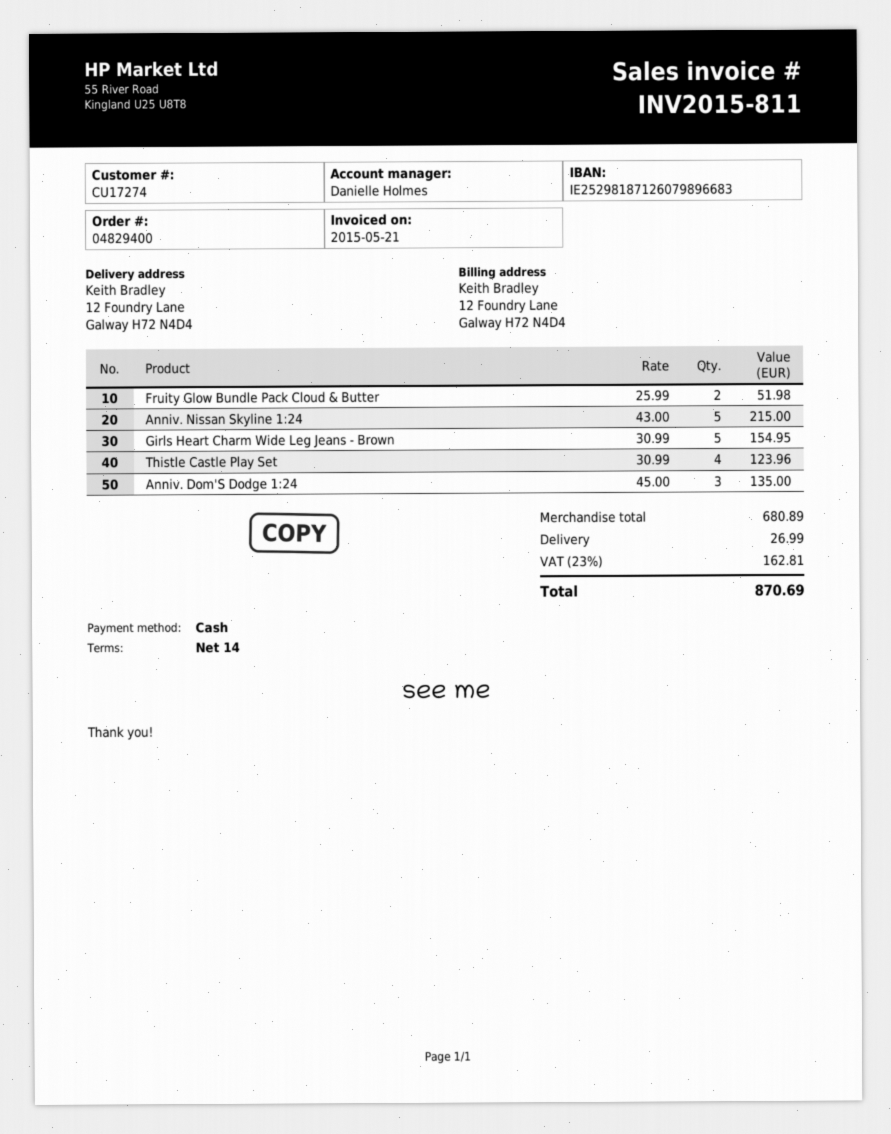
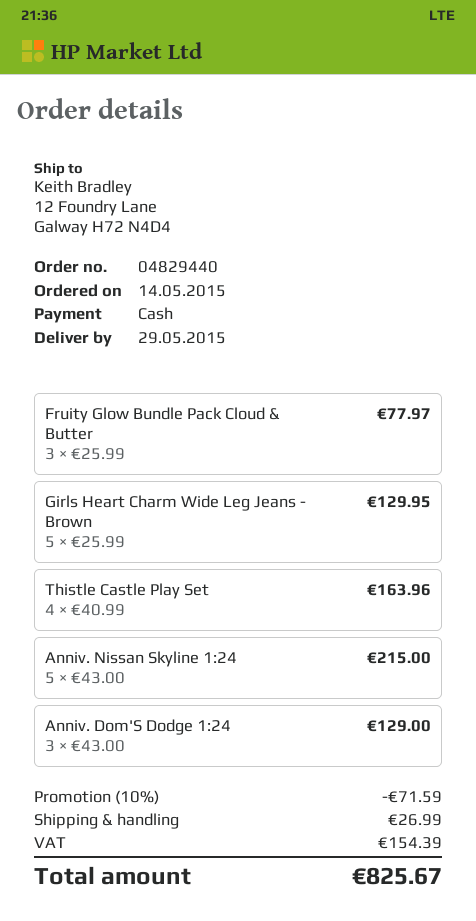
order number: 04829400 -> 04829440
Fruity Glow Bundle Pack Cloud & Butter: 2 x 25.99 = 51.98 -> 3 x 25.99 = 77.97
Girls Heart Charm Wide Leg Jeans - Brown: 5 x 30.99 = 154.95 -> 5 x 25.99 = 129.95
Thistle Castle Play Set: 4 x 30.99 = 123.96 -> 4 x 40.99 = 163.96
Anniv. Dom'S Dodge 1:24: 3 x 45.00 = 135.00 -> 3 x 43.00 = 129.00
discount: none -> 10% = 71.59
tax: 162.81 -> 154.39
total: 870.69 -> 825.67

